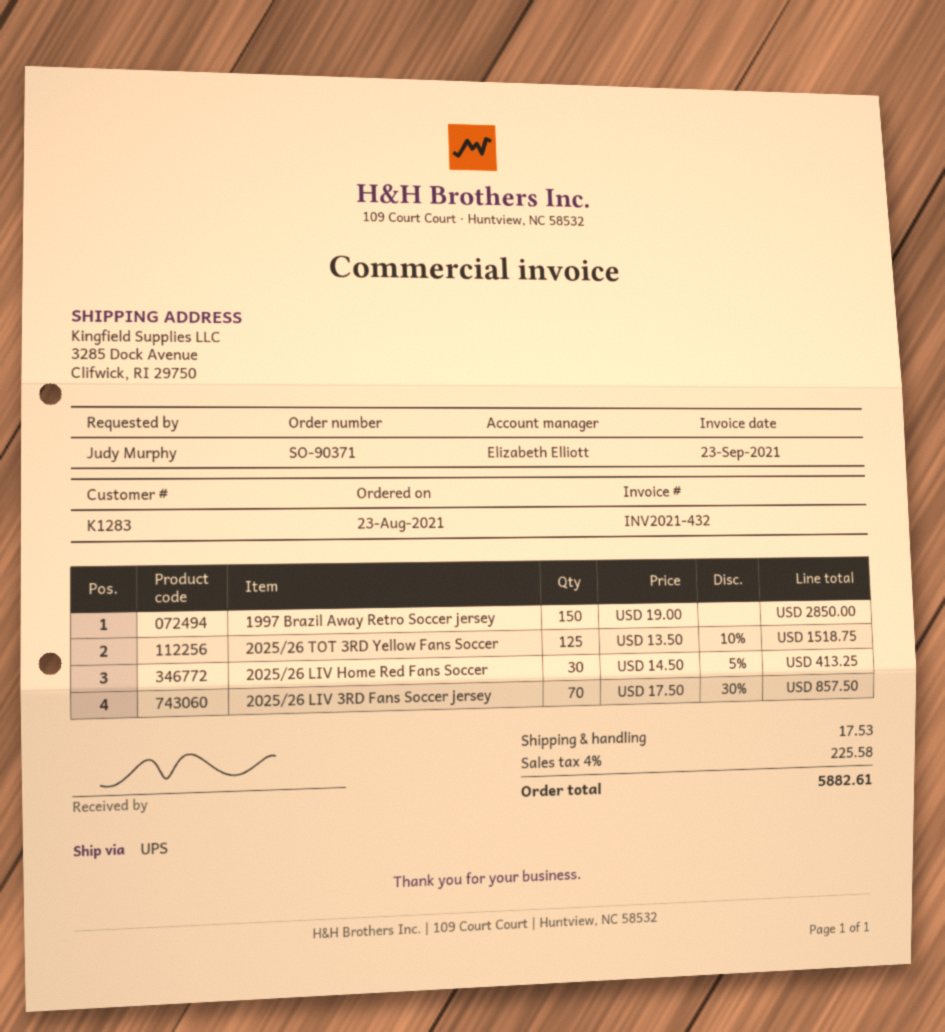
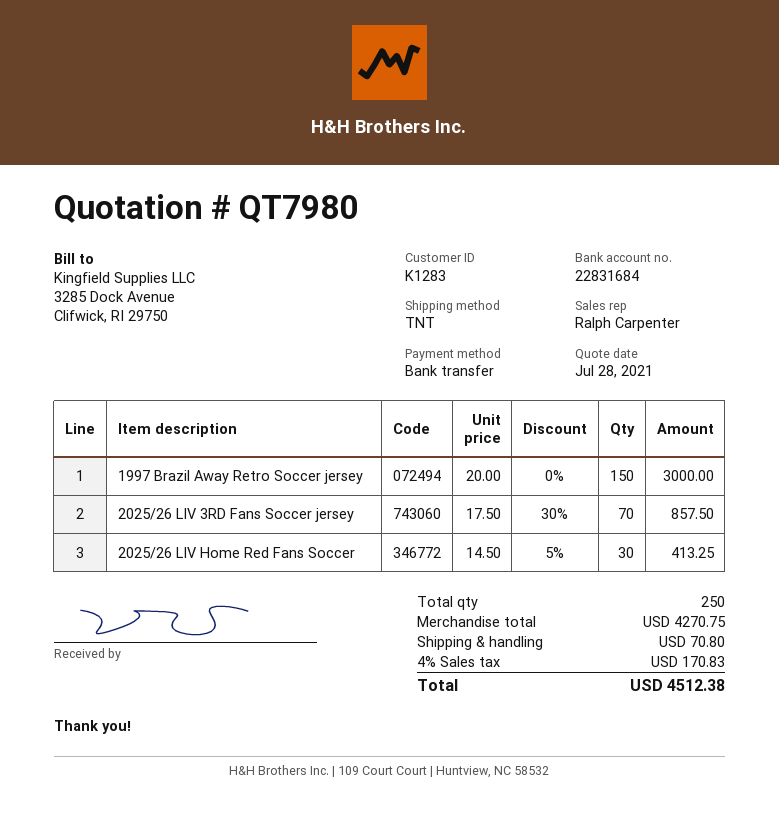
sales rep: Elizabeth Elliott -> Ralph Carpenter
shipping method: UPS -> TNT
1997 Brazil Away Retro Soccer jersey: 150 x 19.00 = 2850.00 -> 150 x 20.00 = 3000.00
2025/26 TOT 3RD Yellow Fans Soccer: 125 x 13.50 - 10% = 1518.75 -> none
shipping: 17.53 -> 70.80
tax: 4% = 225.58 -> 4% = 170.83
total: 5882.61 -> 4512.38

